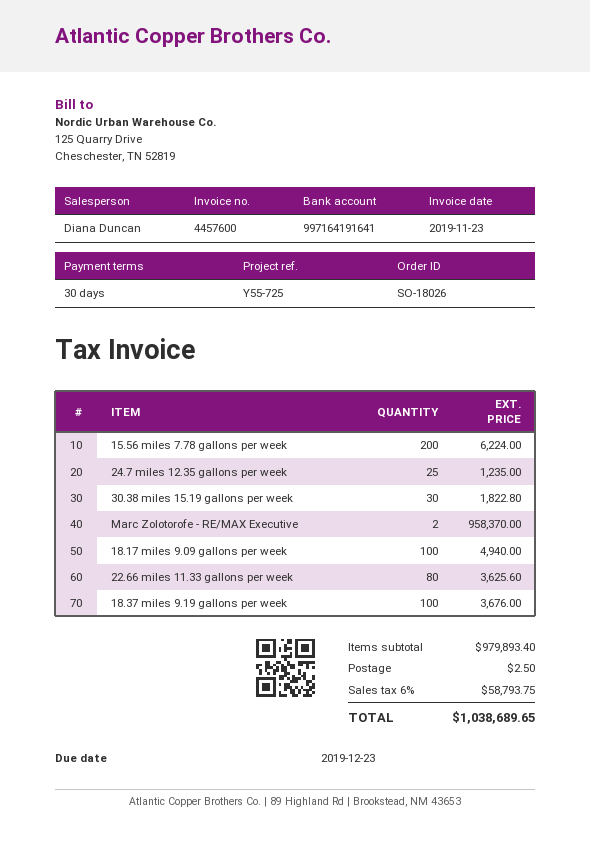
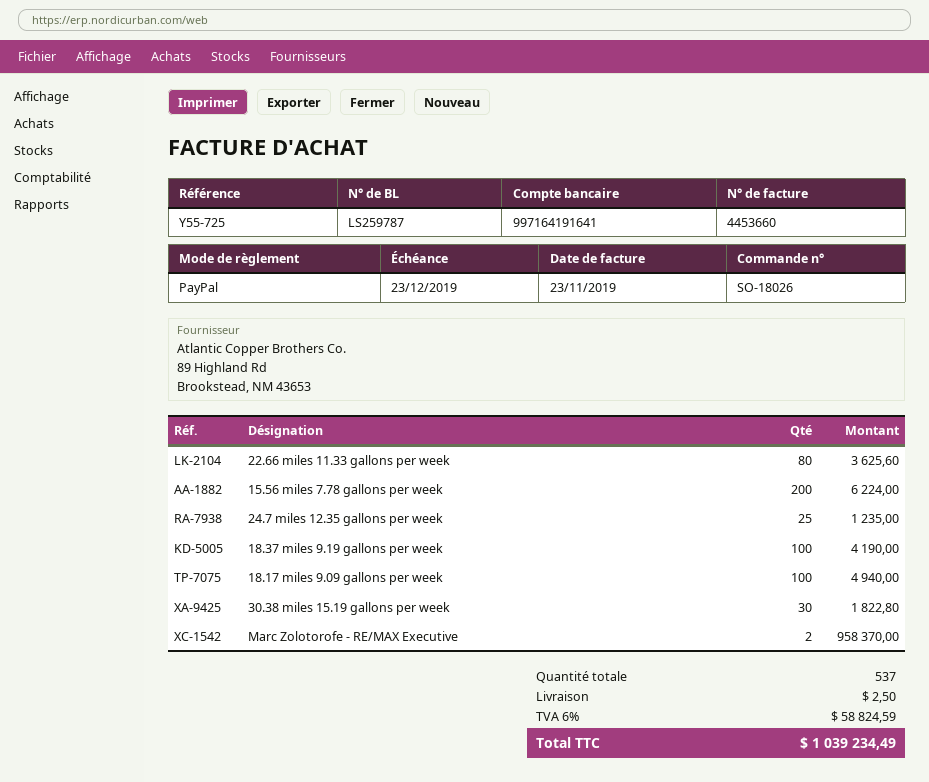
invoice number: 4457600 -> 4453660
18.37 miles 9.19 gallons per week: 100 for 3676.00 -> 100 for 4190.00
tax: 6% = 58793.75 -> 6% = 58824.59
total: 1038689.65 -> 1039234.49

